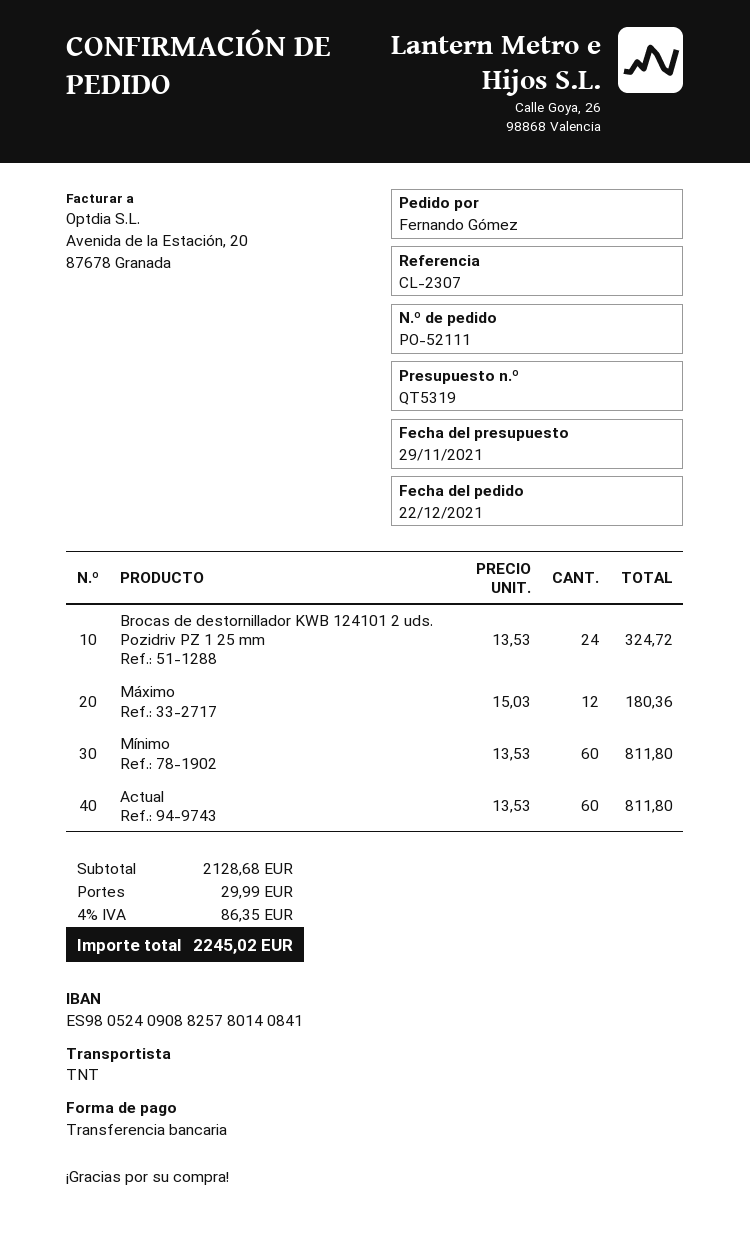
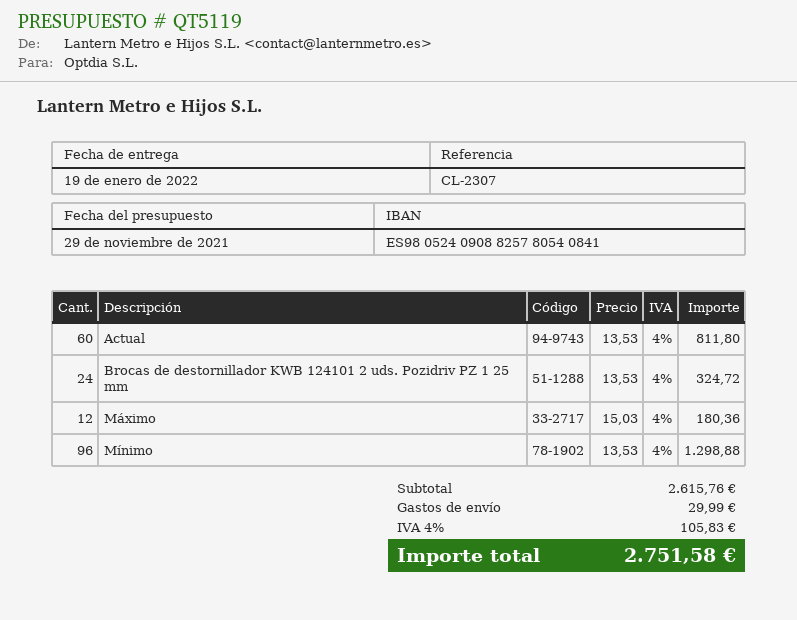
quote number: QT5319 -> QT5119
bank account: ES9805240908825780140841 -> ES9805240908825780540841
Mínimo: 60 x 13.53 = 811.80 -> 96 x 13.53 = 1298.88
subtotal: 2128.68 -> 2615.76
tax: 4% = 86.35 -> 4% = 105.83
total: 2245.02 -> 2751.58

